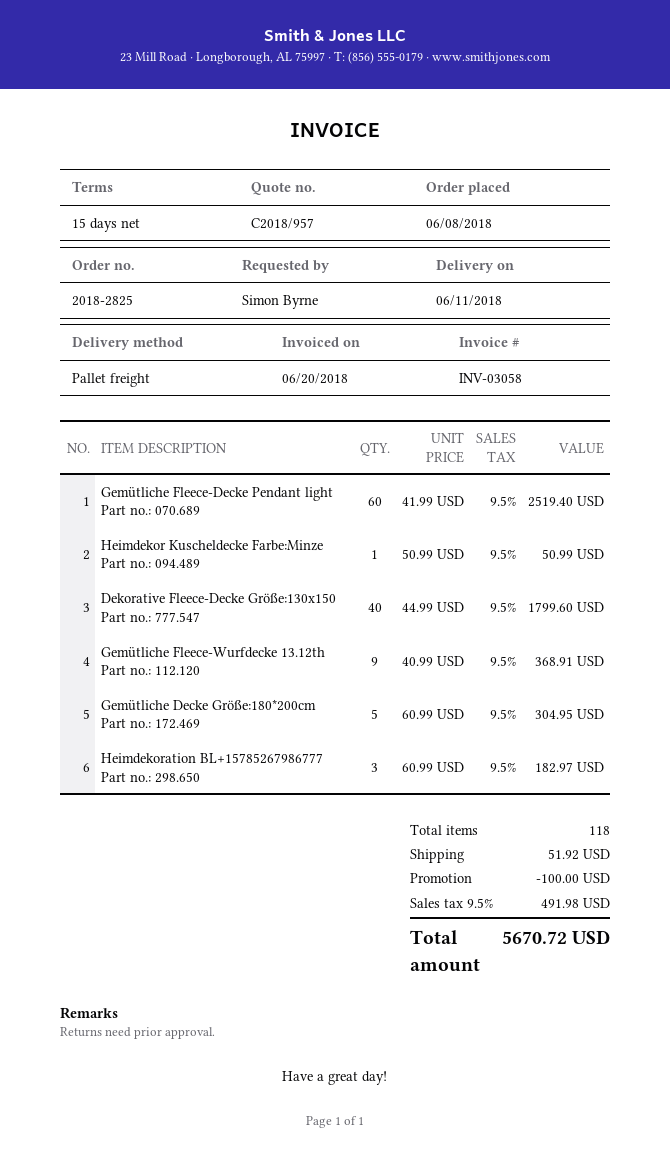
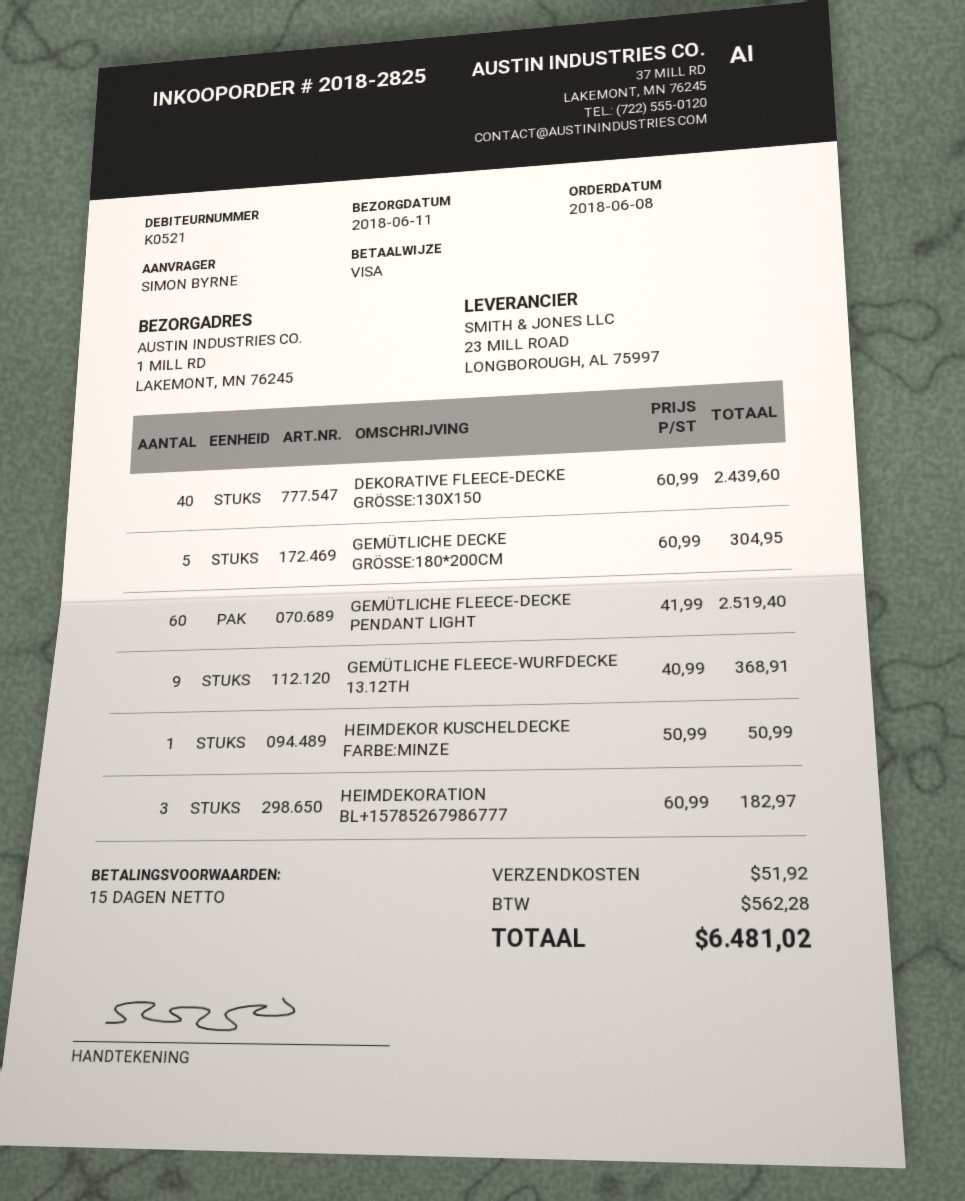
Dekorative Fleece-Decke Größe:130x150: 40 x 44.99 = 1799.60 -> 40 x 60.99 = 2439.60
discount: 100.00 -> none
tax: 491.98 -> 562.28
total: 5670.72 -> 6481.02

